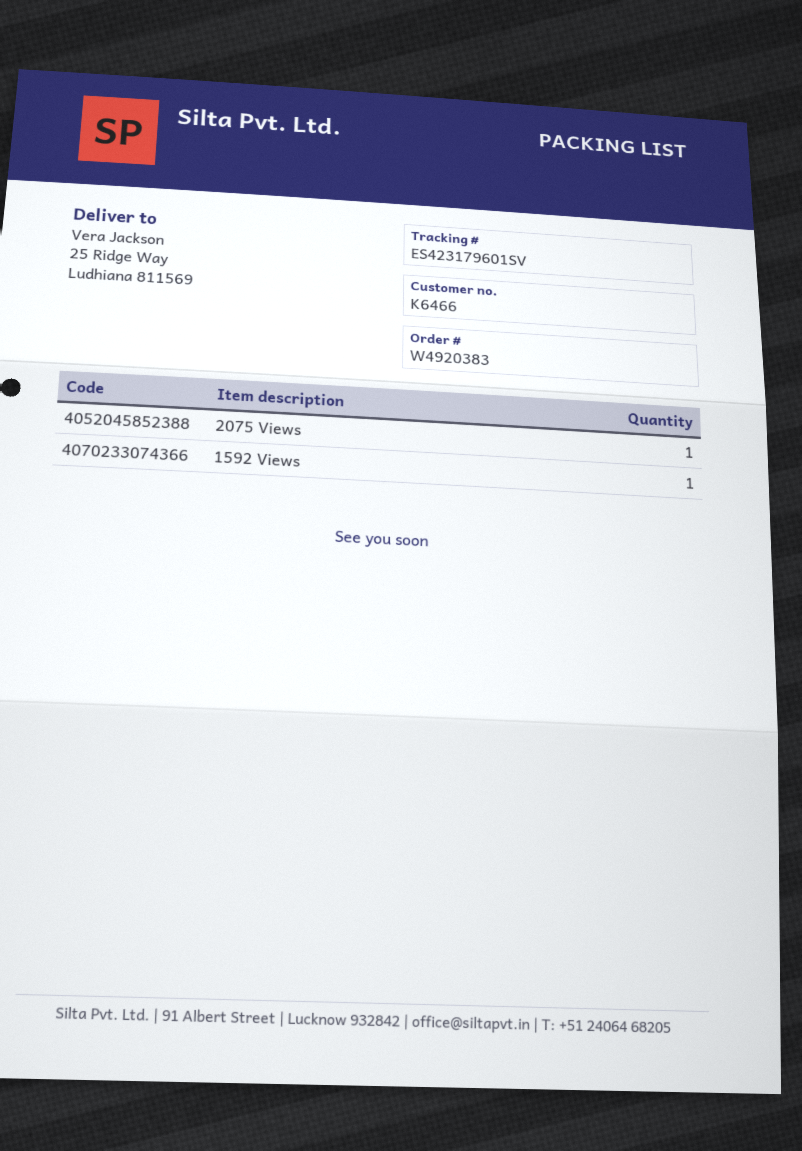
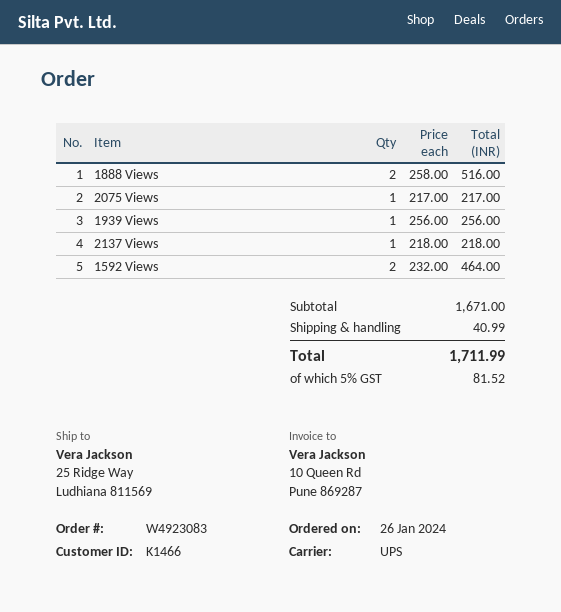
order number: W4920383 -> W4923083
customer number: K6466 -> K1466
1592 Views: 1 -> 2
1888 Views: none -> 2
1939 Views: none -> 1
2137 Views: none -> 1

